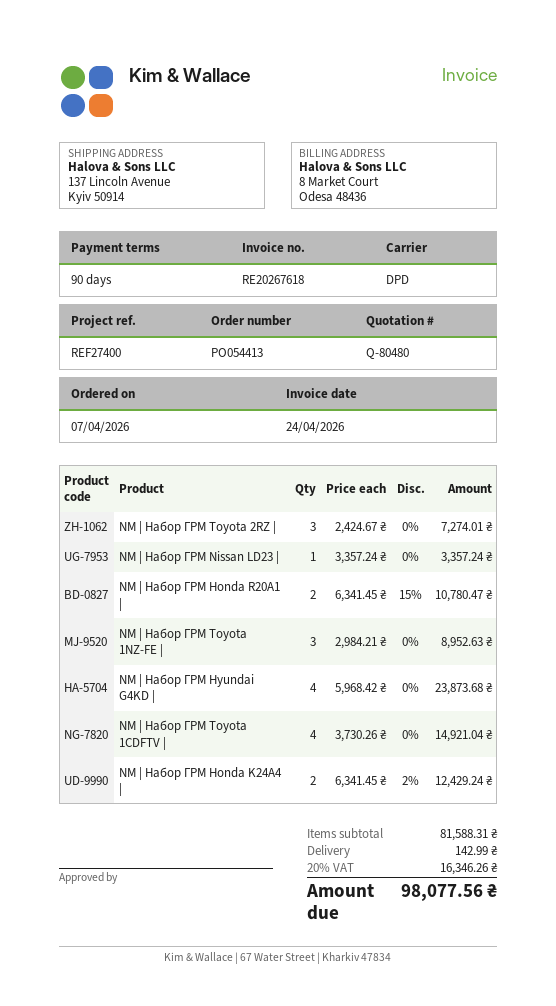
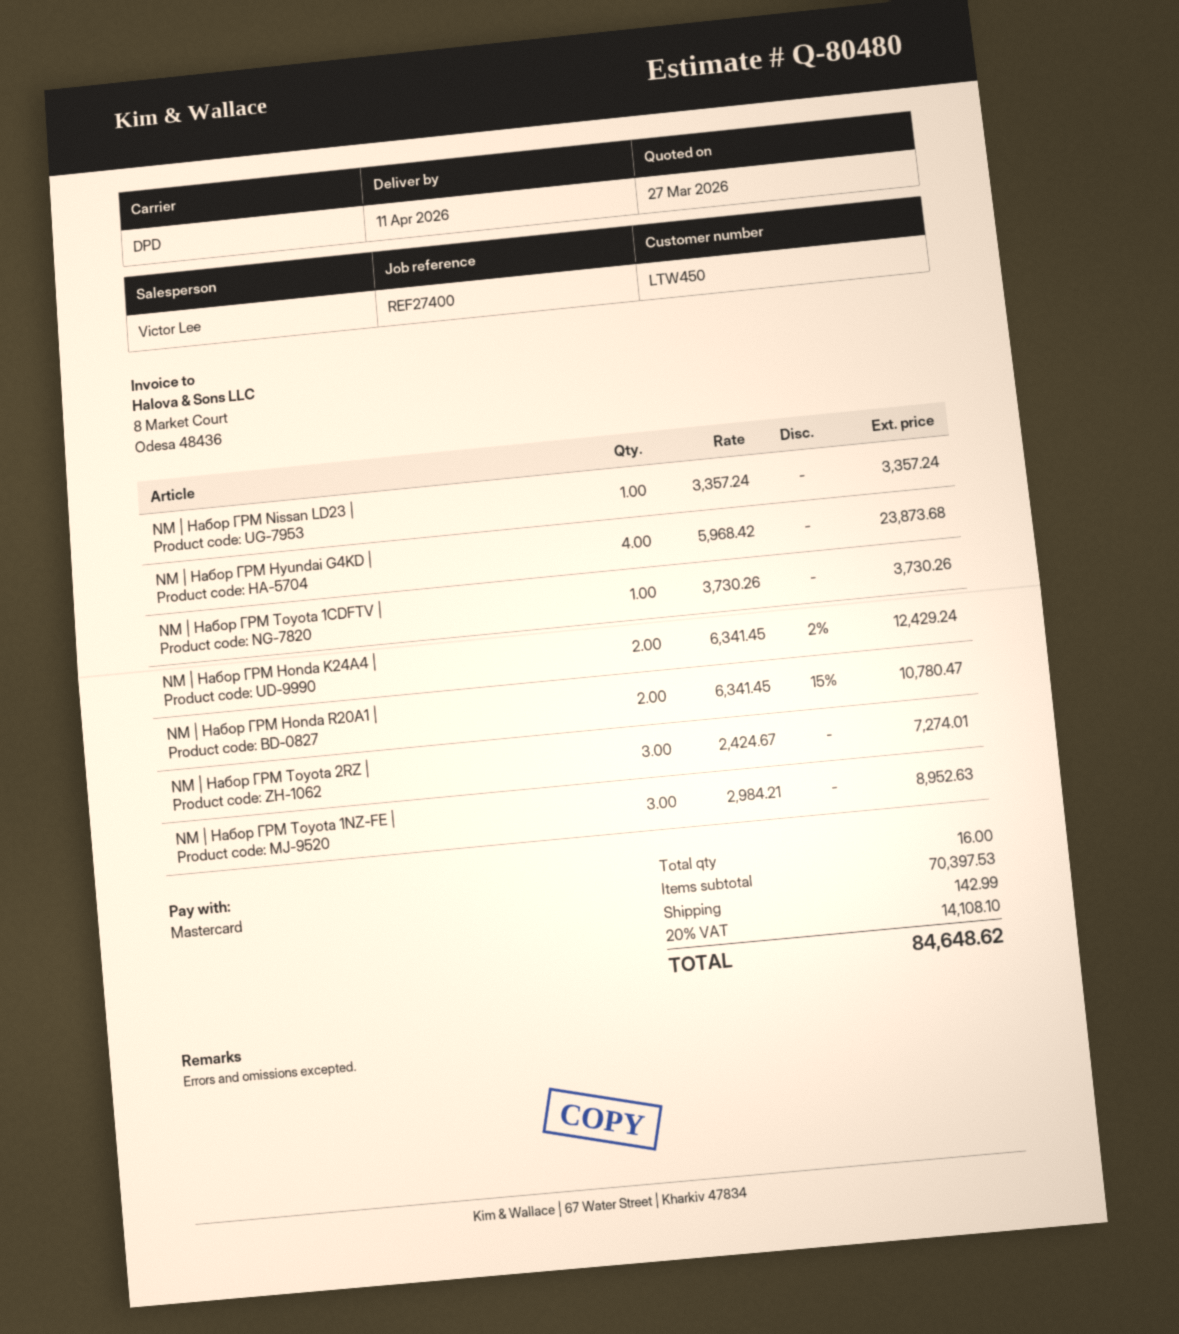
NM | Набор ГРМ Toyota 1CDFTV |: 4 x 3730.26 = 14921.04 -> 1 x 3730.26 = 3730.26
subtotal: 81588.31 -> 70397.53
tax: 20% = 16346.26 -> 20% = 14108.10
total: 98077.56 -> 84648.62

